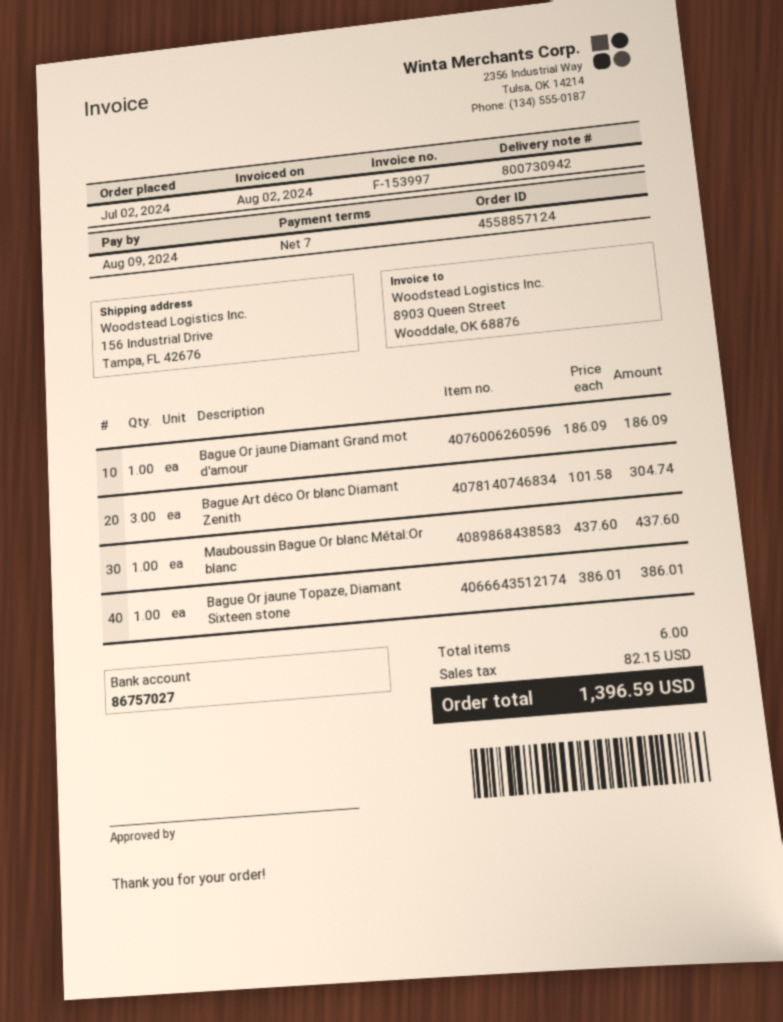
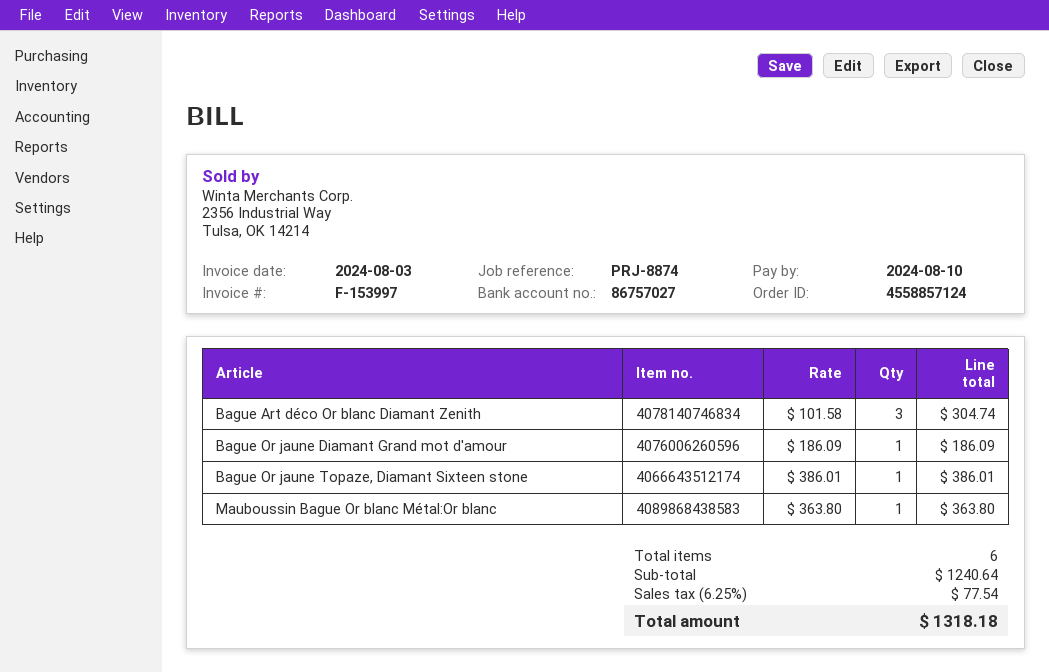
invoice date: 2024-08-02 -> 2024-08-03
due date: 2024-08-09 -> 2024-08-10
Mauboussin Bague Or blanc Métal:Or blanc: 1 x 437.60 = 437.60 -> 1 x 363.80 = 363.80
tax: 82.15 -> 77.54
total: 1396.59 -> 1318.18

